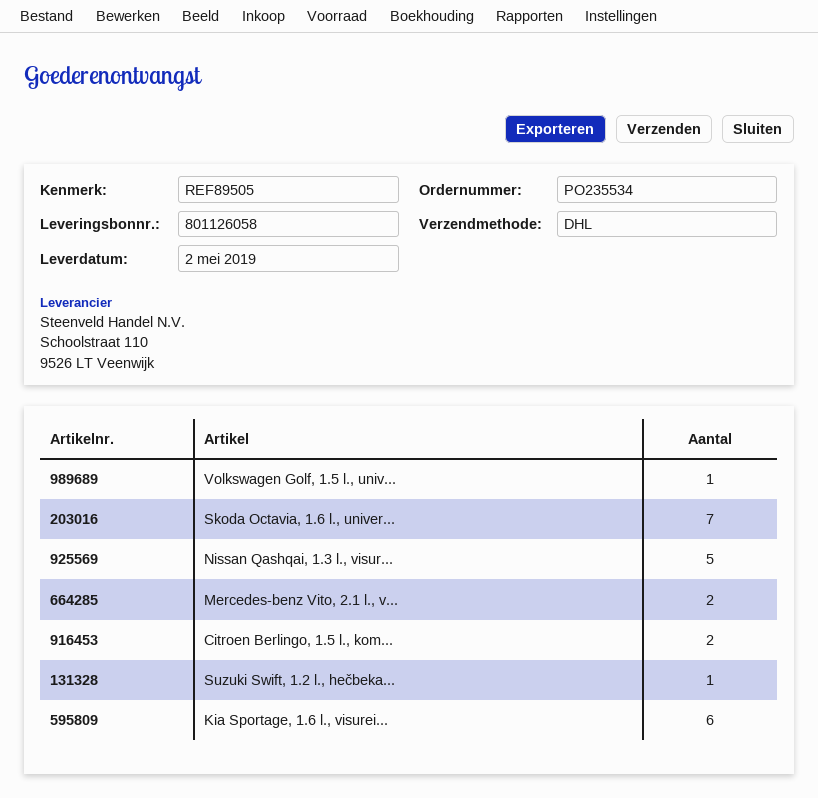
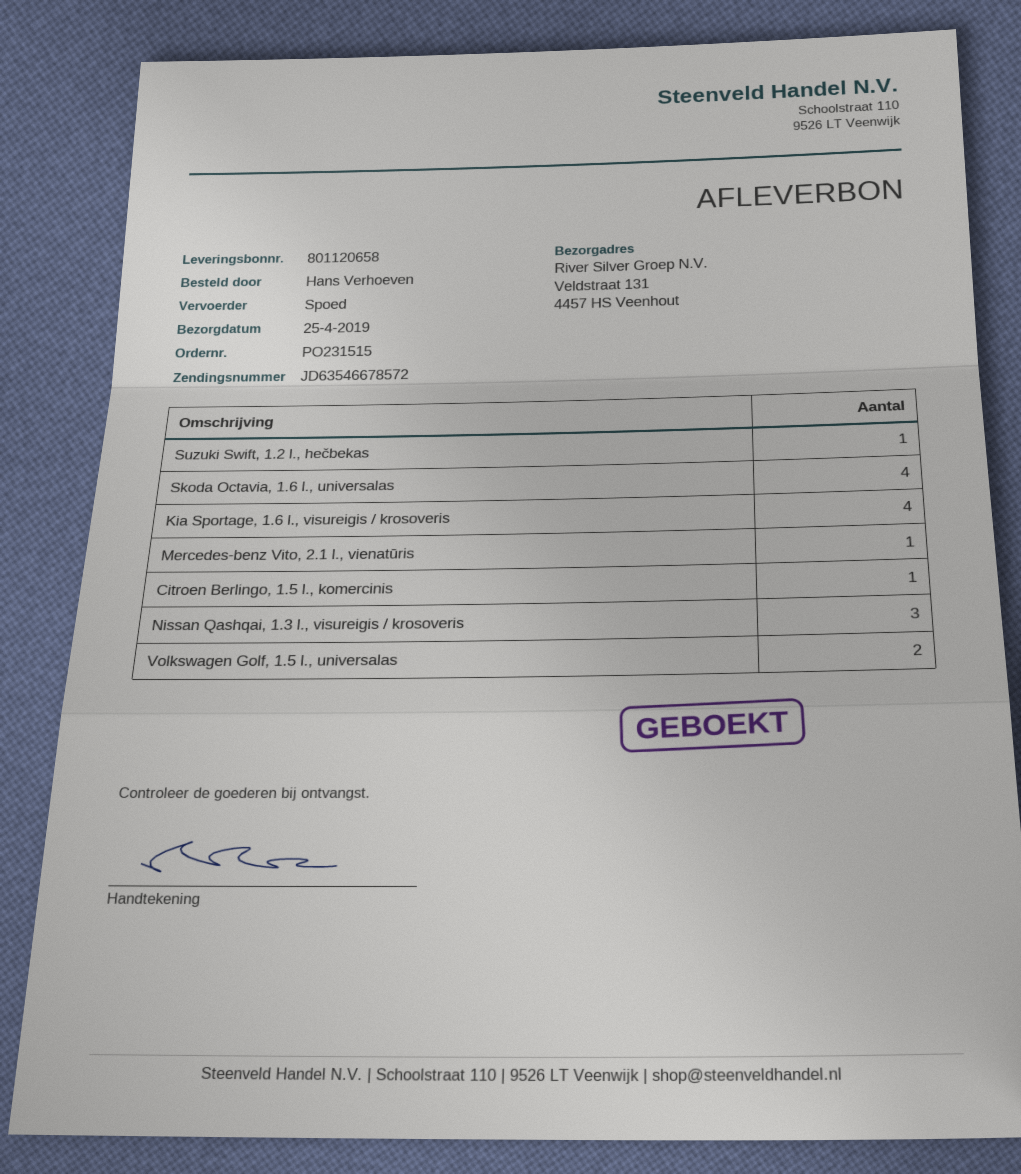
order number: PO235534 -> PO231515
delivery note number: 801126058 -> 801120658
delivery date: 2019-05-02 -> 2019-04-25
shipping method: DHL -> express
Volkswagen Golf, 1.5 l., univ...: 1 -> 2
Skoda Octavia, 1.6 l., univer...: 7 -> 4
Nissan Qashqai, 1.3 l., visur...: 5 -> 3
Mercedes-benz Vito, 2.1 l., v...: 2 -> 1
Citroen Berlingo, 1.5 l., kom...: 2 -> 1
Kia Sportage, 1.6 l., visurei...: 6 -> 4

